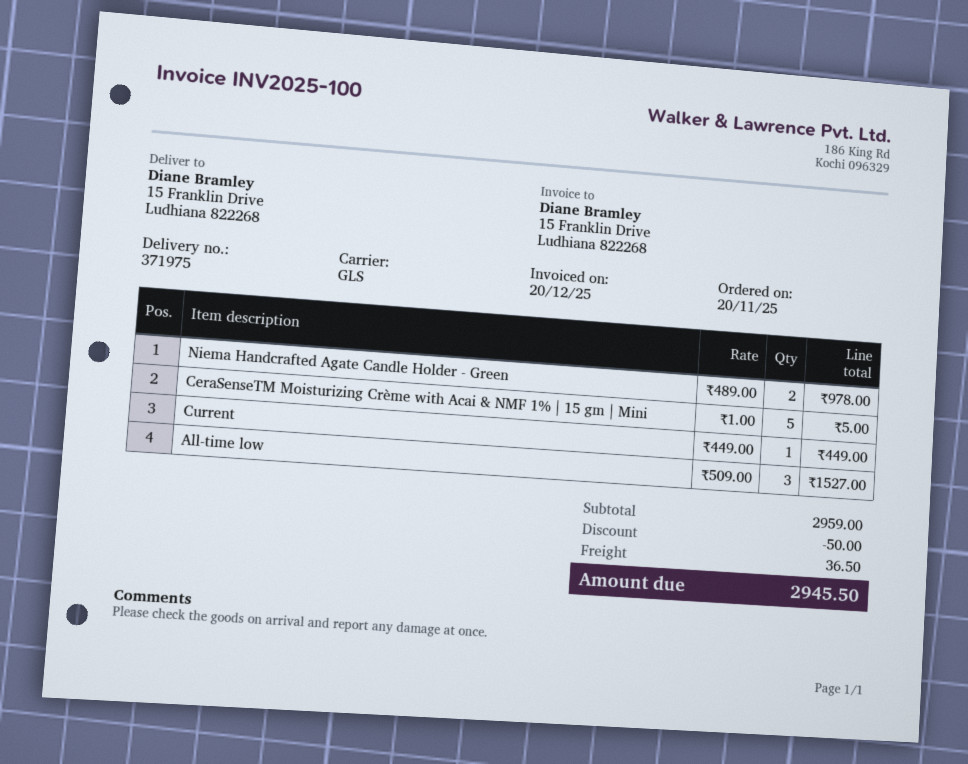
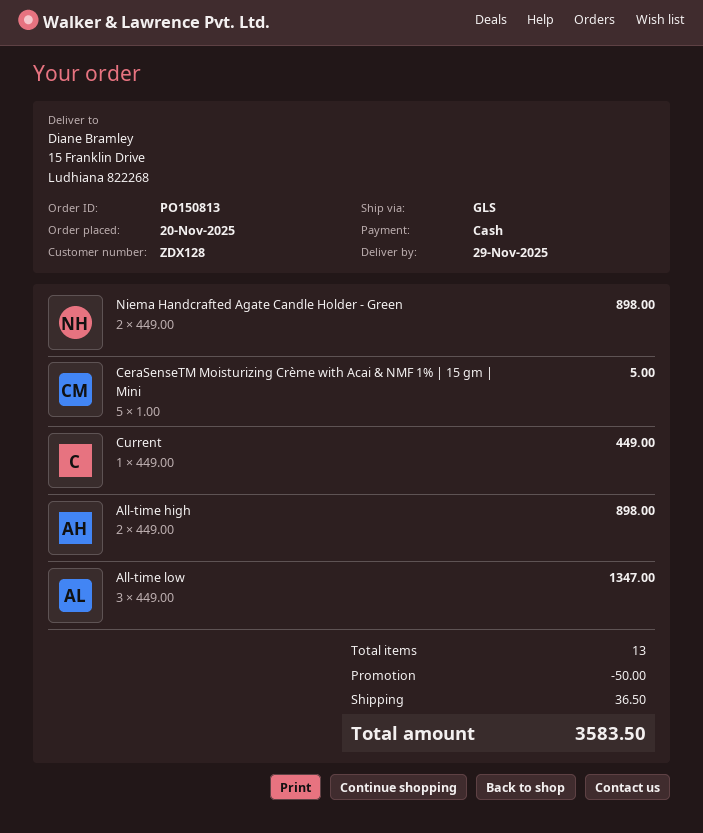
Niema Handcrafted Agate Candle Holder - Green: 2 x 489.00 = 978.00 -> 2 x 449.00 = 898.00
All-time low: 3 x 509.00 = 1527.00 -> 3 x 449.00 = 1347.00
All-time high: none -> 2 x 449.00 = 898.00
total: 2945.50 -> 3583.50

